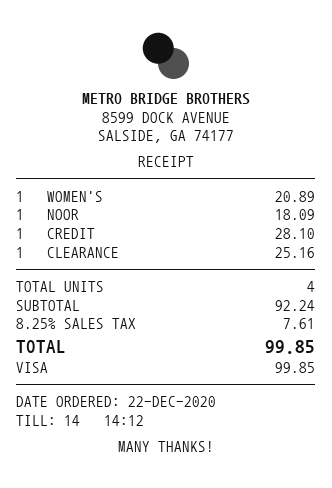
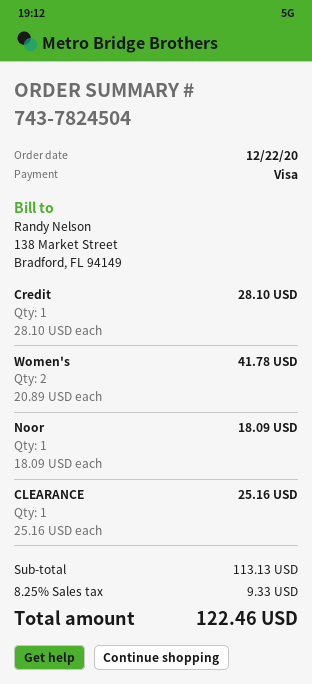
WOMEN'S: 1 for 20.89 -> 2 for 41.78
subtotal: 92.24 -> 113.13
tax: 8.25% = 7.61 -> 8.25% = 9.33
total: 99.85 -> 122.46

